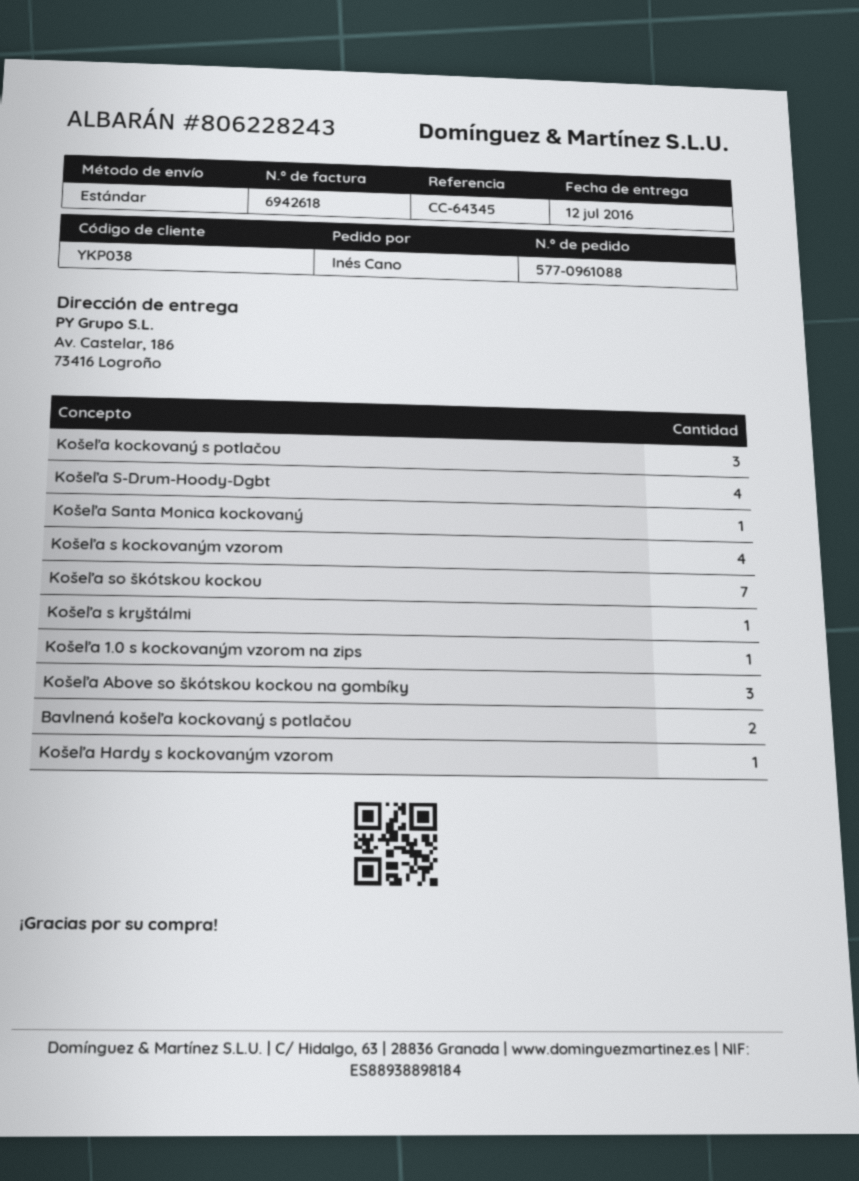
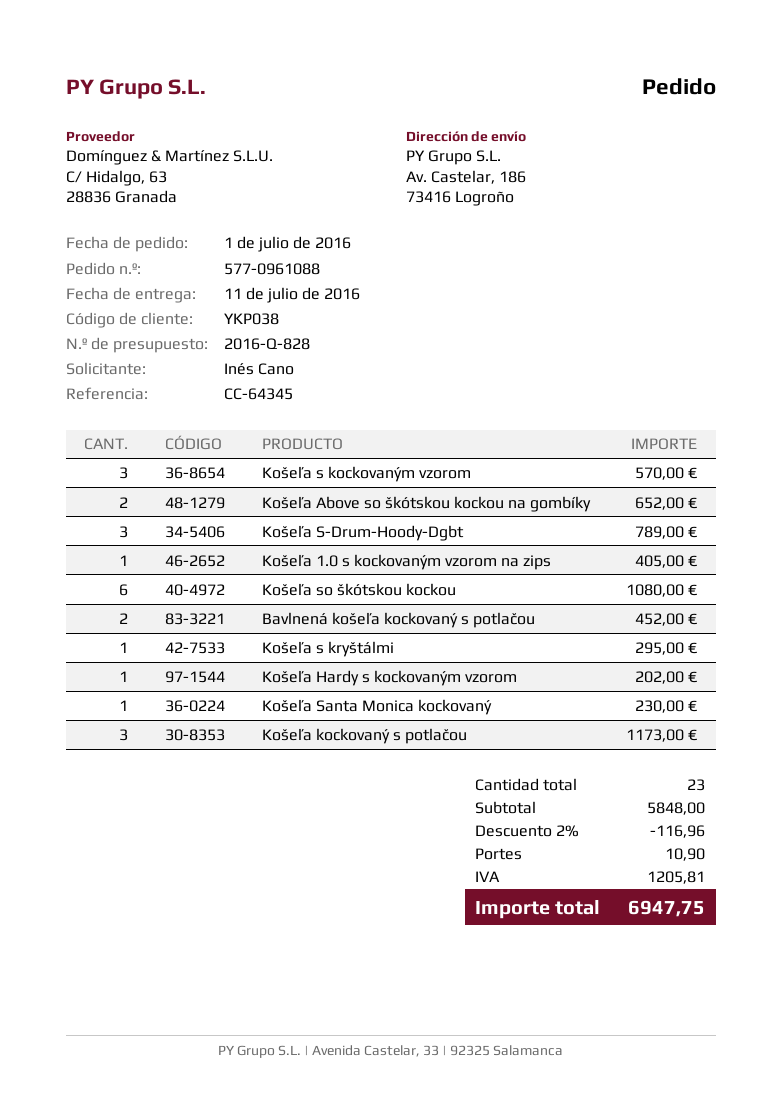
delivery date: 2016-07-12 -> 2016-07-11
Košeľa S-Drum-Hoody-Dgbt: 4 -> 3
Košeľa s kockovaným vzorom: 4 -> 3
Košeľa so škótskou kockou: 7 -> 6
Košeľa Above so škótskou kockou na gombíky: 3 -> 2

